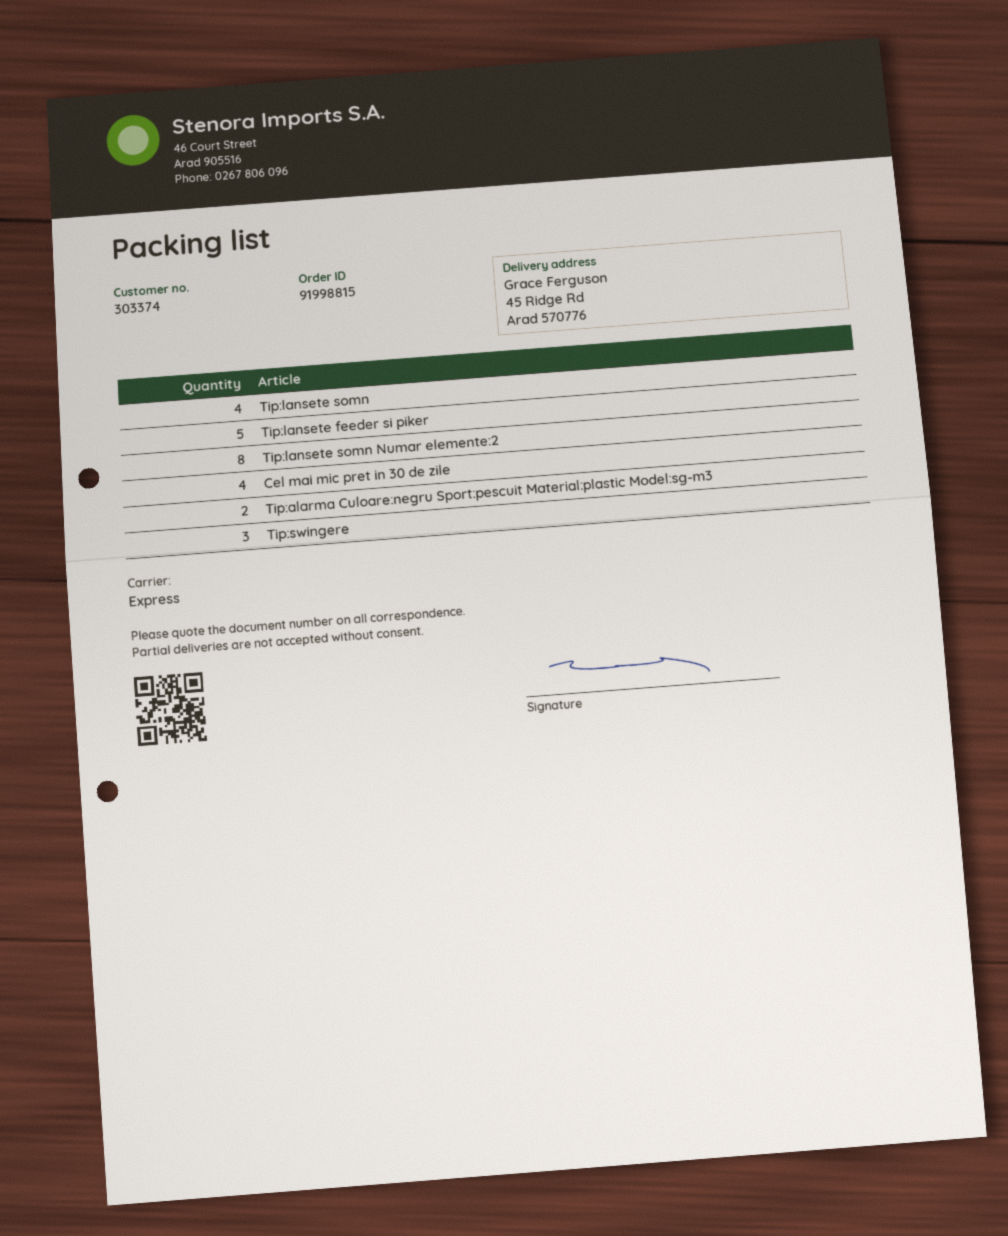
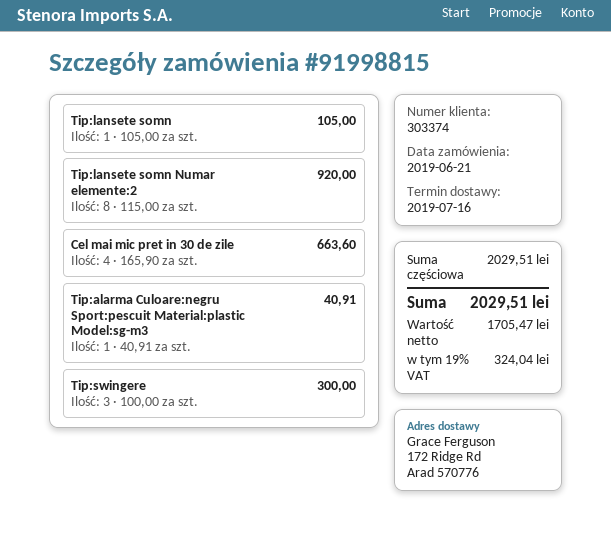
ship to: 45 Ridge Rd, Arad 570776 -> 172 Ridge Rd, Arad 570776
Tip:lansete somn: 4 -> 1
Tip:lansete feeder si piker: 5 -> none
Tip:alarma Culoare:negru Sport:pescuit Material:plastic Model:sg-m3: 2 -> 1

